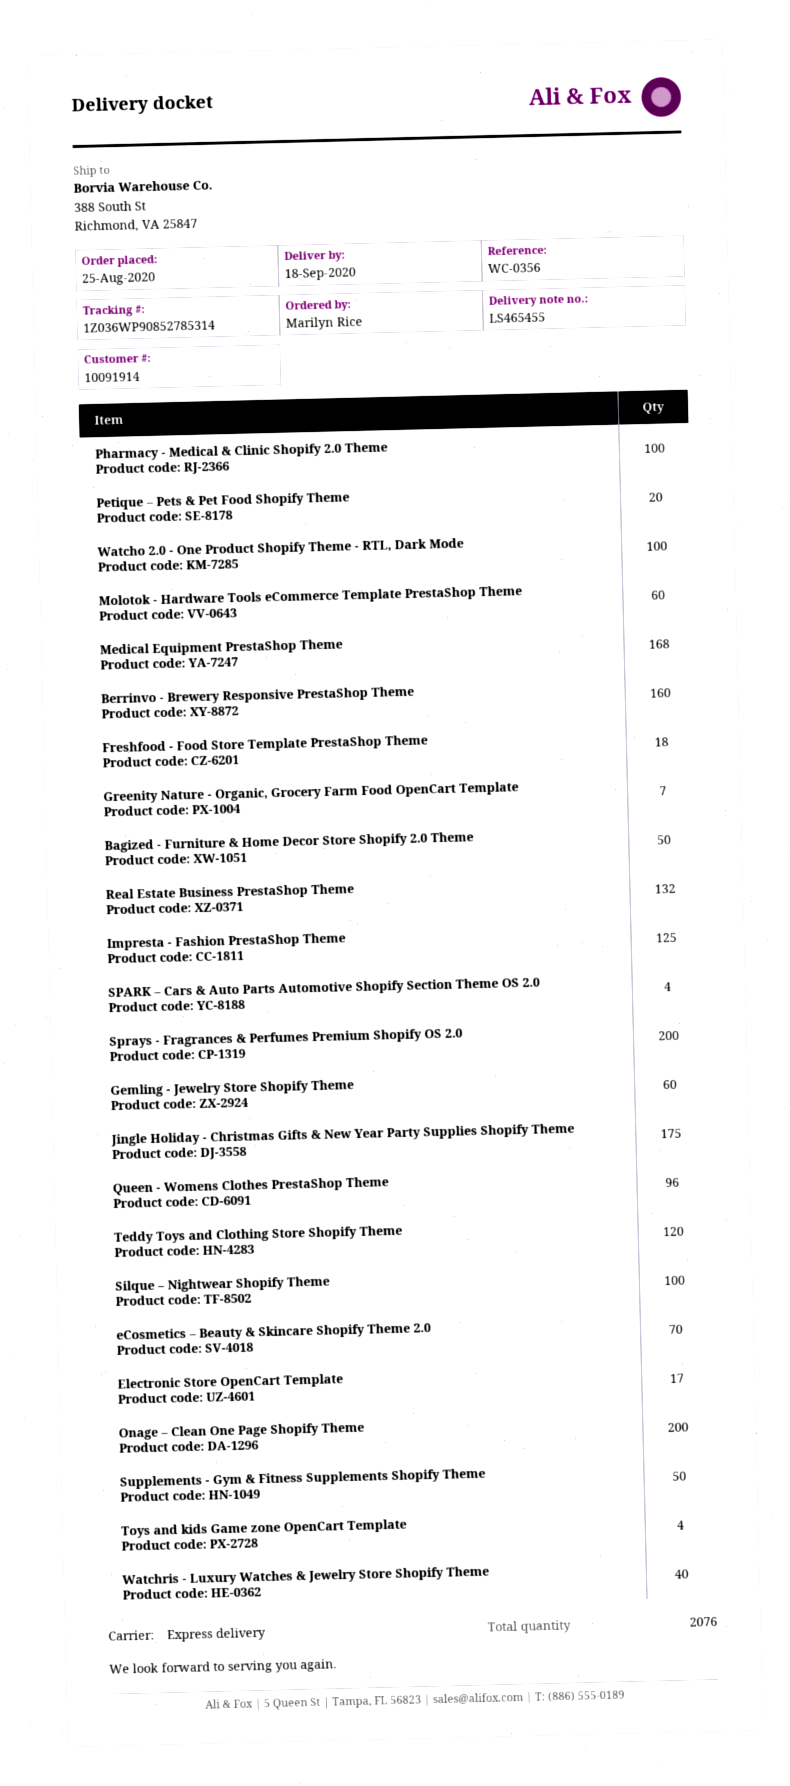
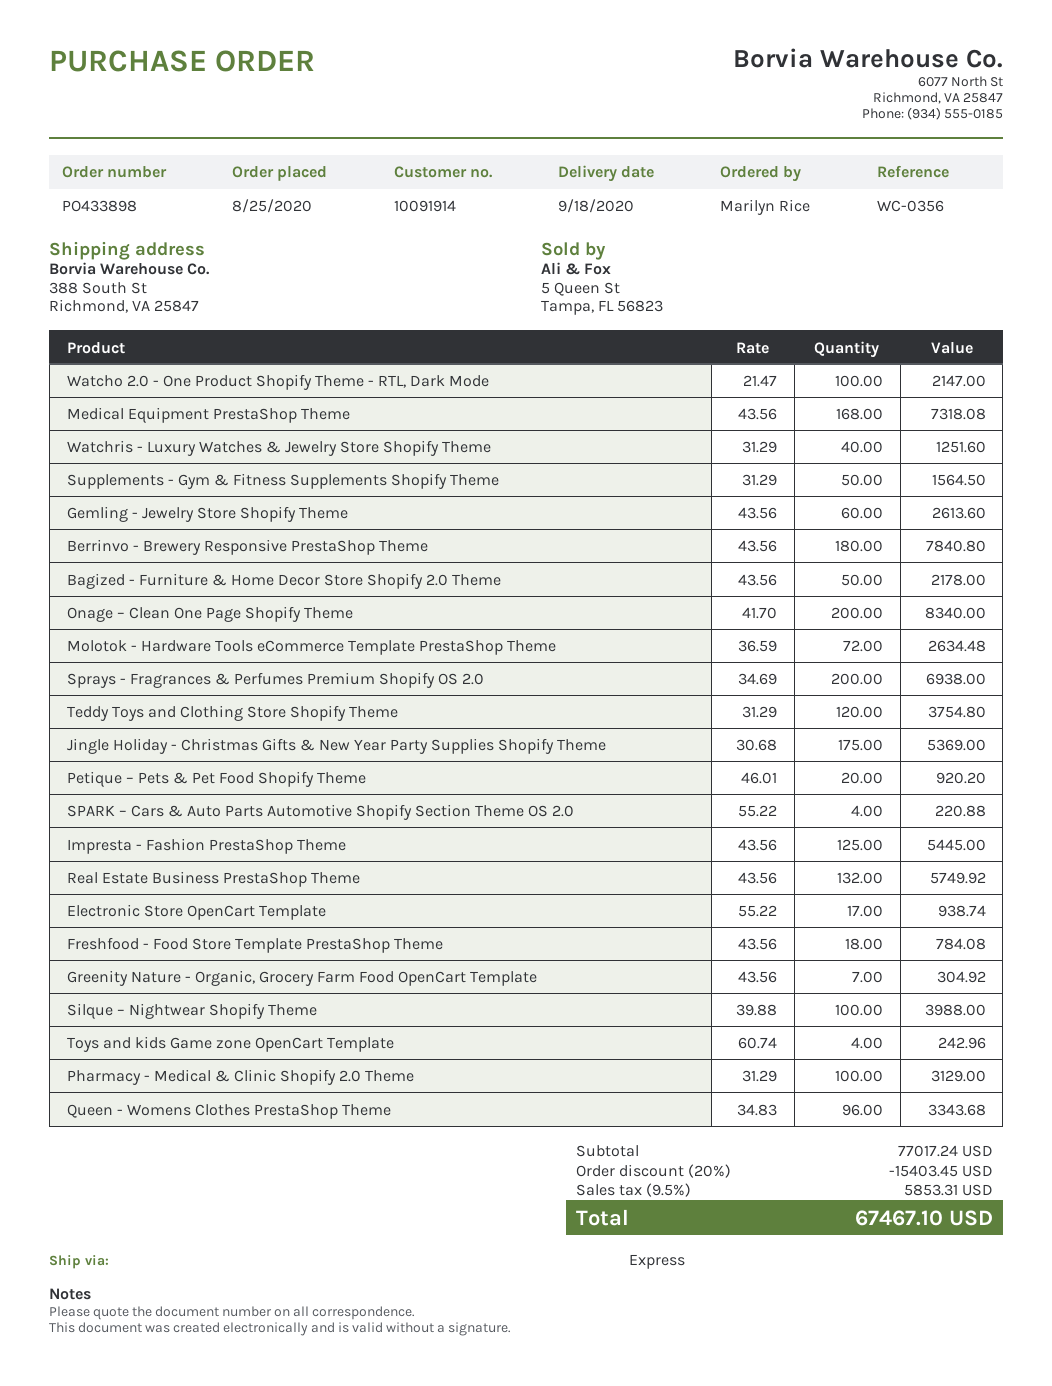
Molotok - Hardware Tools eCommerce Template PrestaShop Theme: 60 -> 72
Berrinvo - Brewery Responsive PrestaShop Theme: 160 -> 180
eCosmetics – Beauty & Skincare Shopify Theme 2.0: 70 -> none

